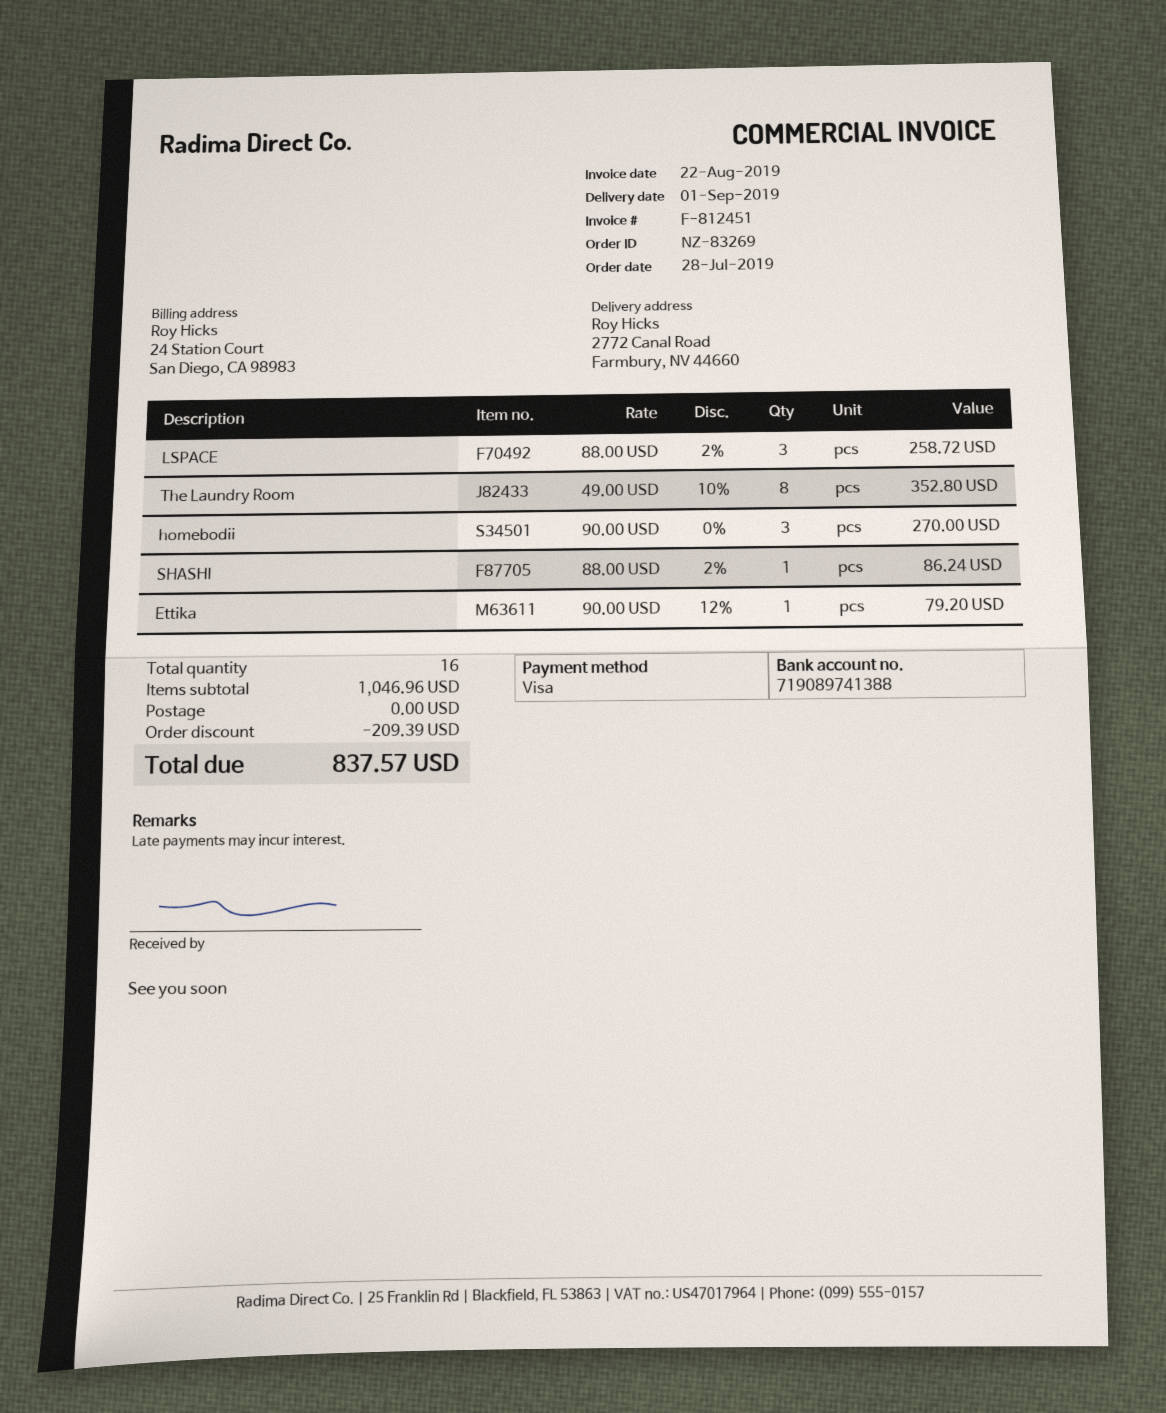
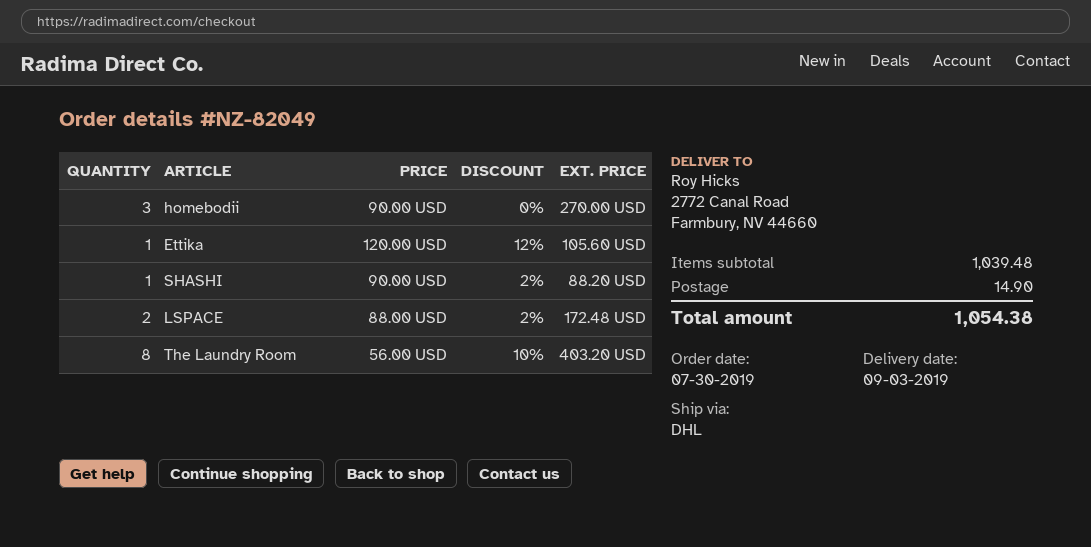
order number: NZ-83269 -> NZ-82049
order date: 2019-07-28 -> 2019-07-30
delivery date: 2019-09-01 -> 2019-09-03
LSPACE: 3 x 88.00 - 2% = 258.72 -> 2 x 88.00 - 2% = 172.48
The Laundry Room: 8 x 49.00 - 10% = 352.80 -> 8 x 56.00 - 10% = 403.20
SHASHI: 1 x 88.00 - 2% = 86.24 -> 1 x 90.00 - 2% = 88.20
Ettika: 1 x 90.00 - 12% = 79.20 -> 1 x 120.00 - 12% = 105.60
subtotal: 1046.96 -> 1039.48
discount: 209.39 -> none
shipping: 0.00 -> 14.90
total: 837.57 -> 1054.38

